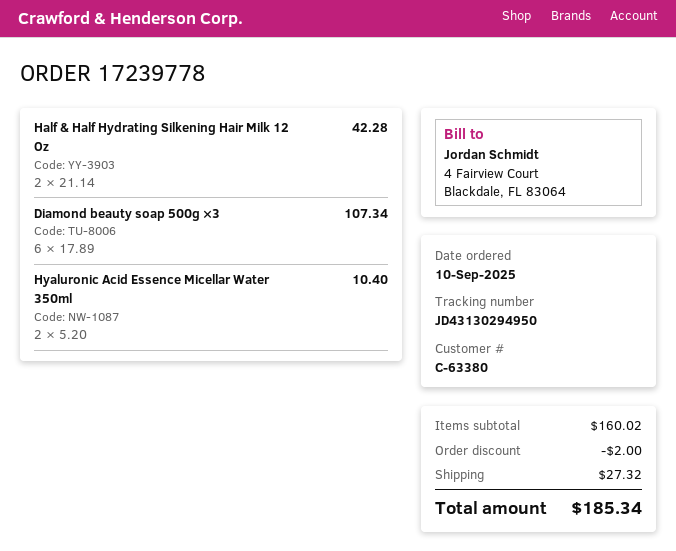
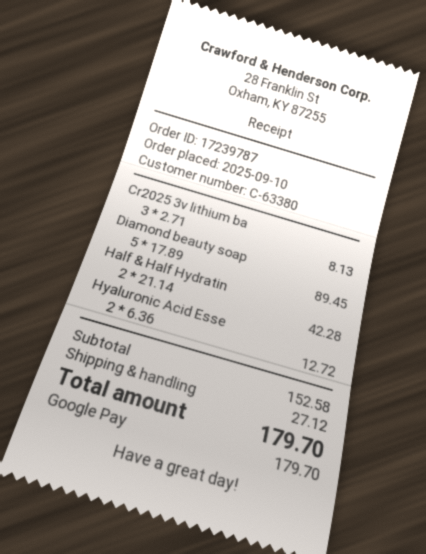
order number: 17239778 -> 17239787
Diamond beauty soap 500g ×3: 6 x 17.89 = 107.34 -> 5 x 17.89 = 89.45
Hyaluronic Acid Essence Micellar Water 350ml: 2 x 5.20 = 10.40 -> 2 x 6.36 = 12.72
Cr2025 3v lithium ba: none -> 3 x 2.71 = 8.13
subtotal: 160.02 -> 152.58
discount: 2.00 -> none
shipping: 27.32 -> 27.12
total: 185.34 -> 179.70

